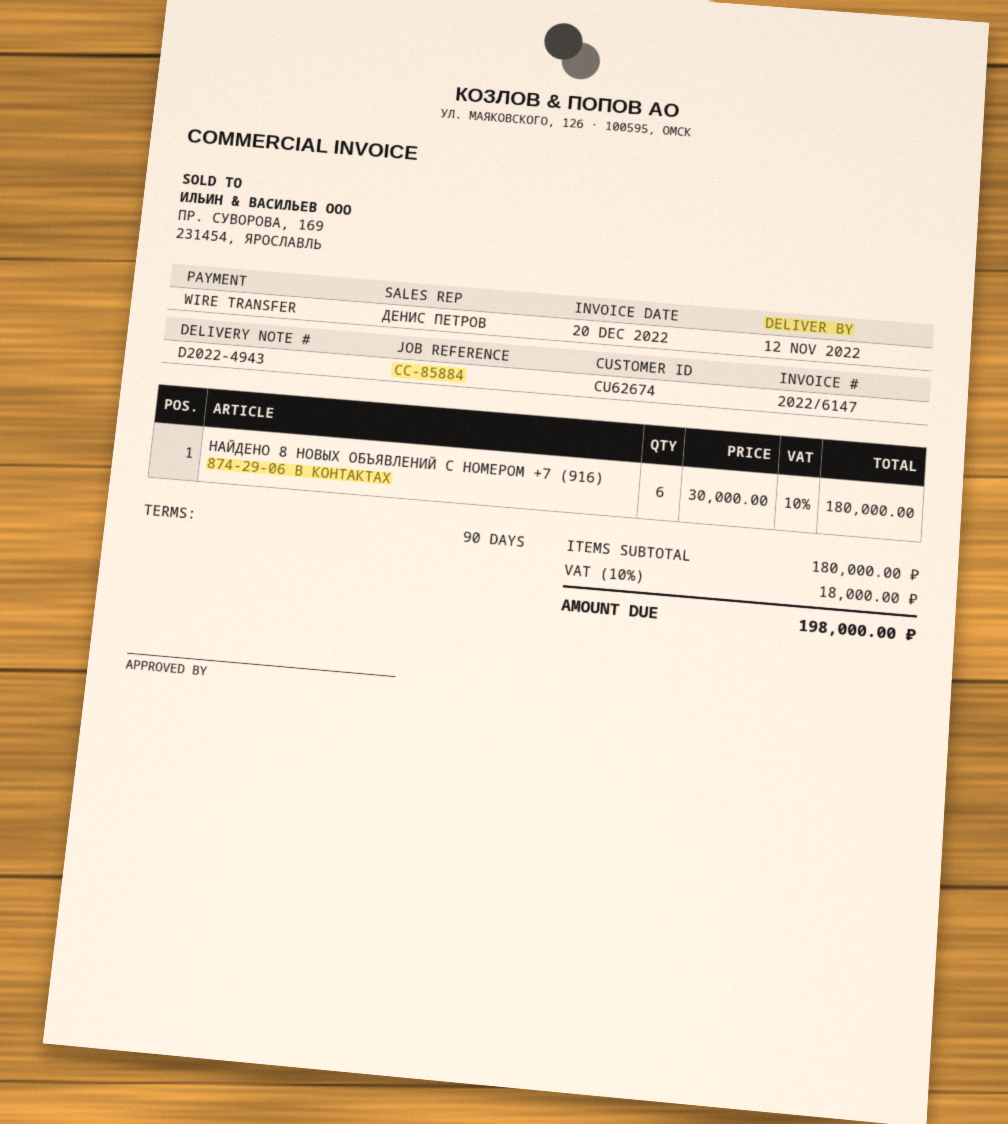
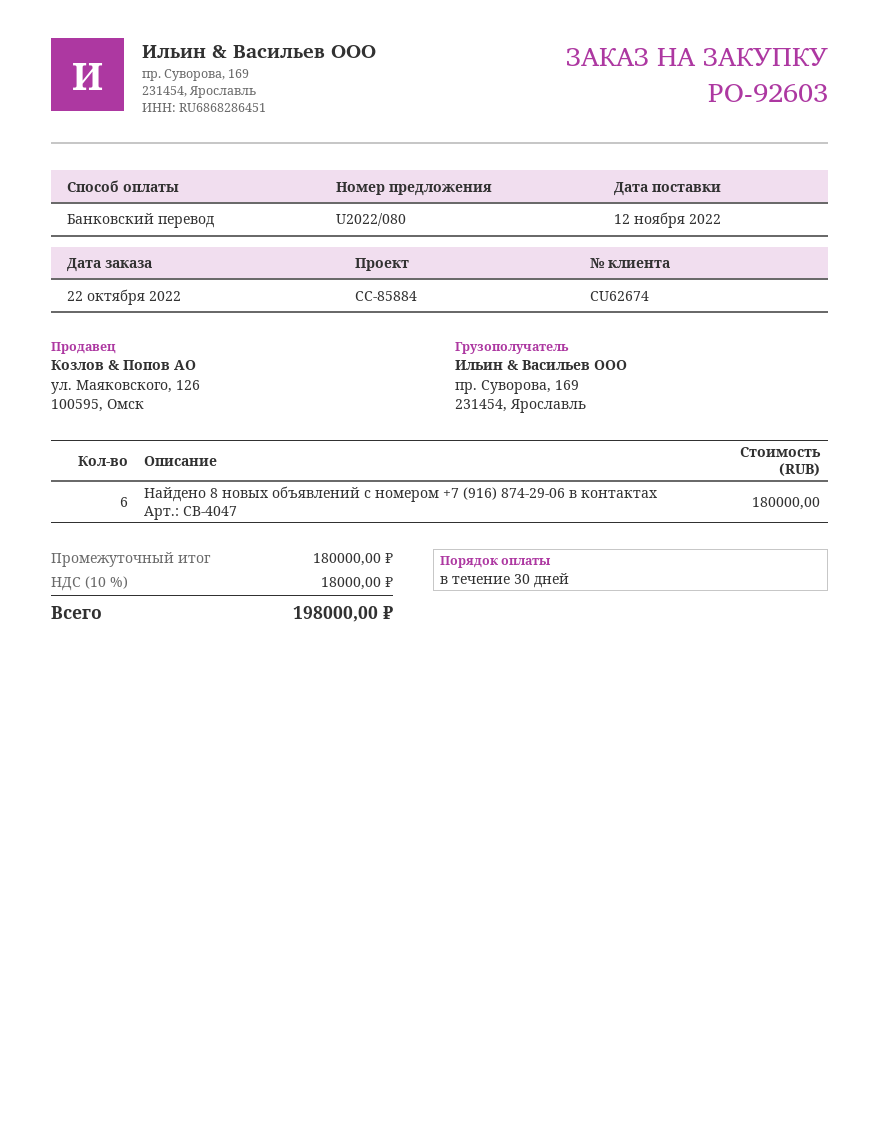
payment terms: 90 days -> 30 days

